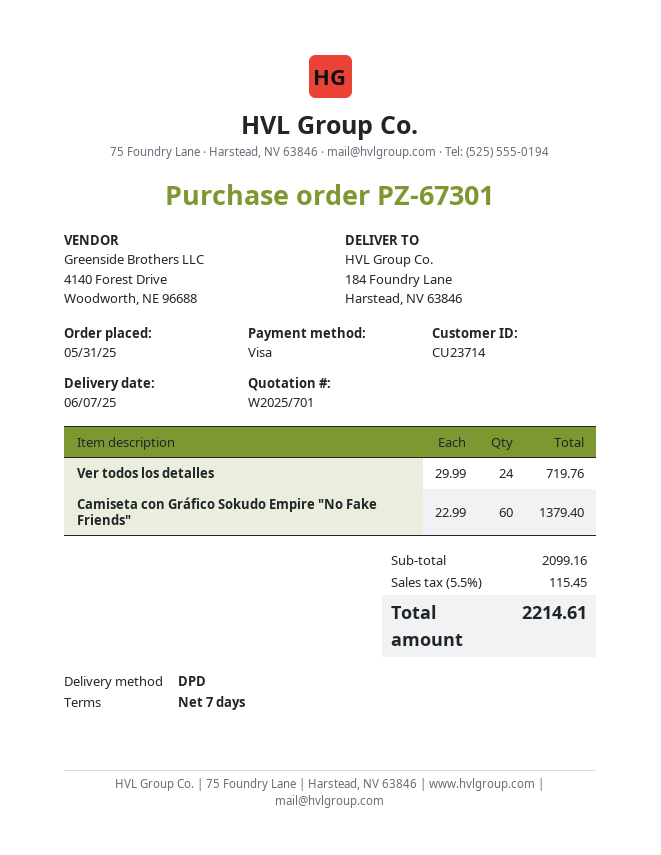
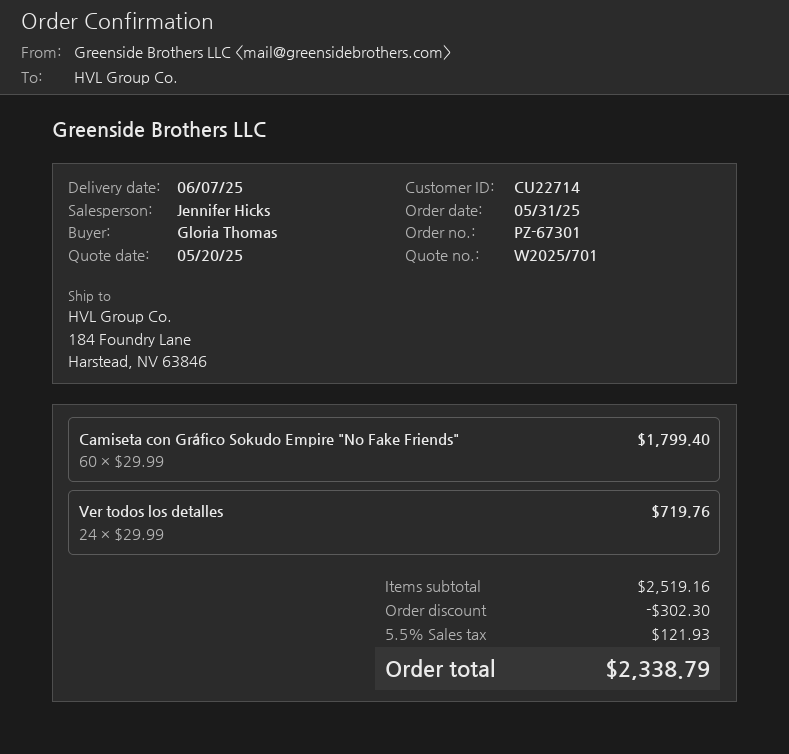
customer number: CU23714 -> CU22714
Camiseta con Gráfico Sokudo Empire "No Fake Friends": 60 x 22.99 = 1379.40 -> 60 x 29.99 = 1799.40
subtotal: 2099.16 -> 2519.16
discount: none -> 302.30
tax: 5.5% = 115.45 -> 5.5% = 121.93
total: 2214.61 -> 2338.79

